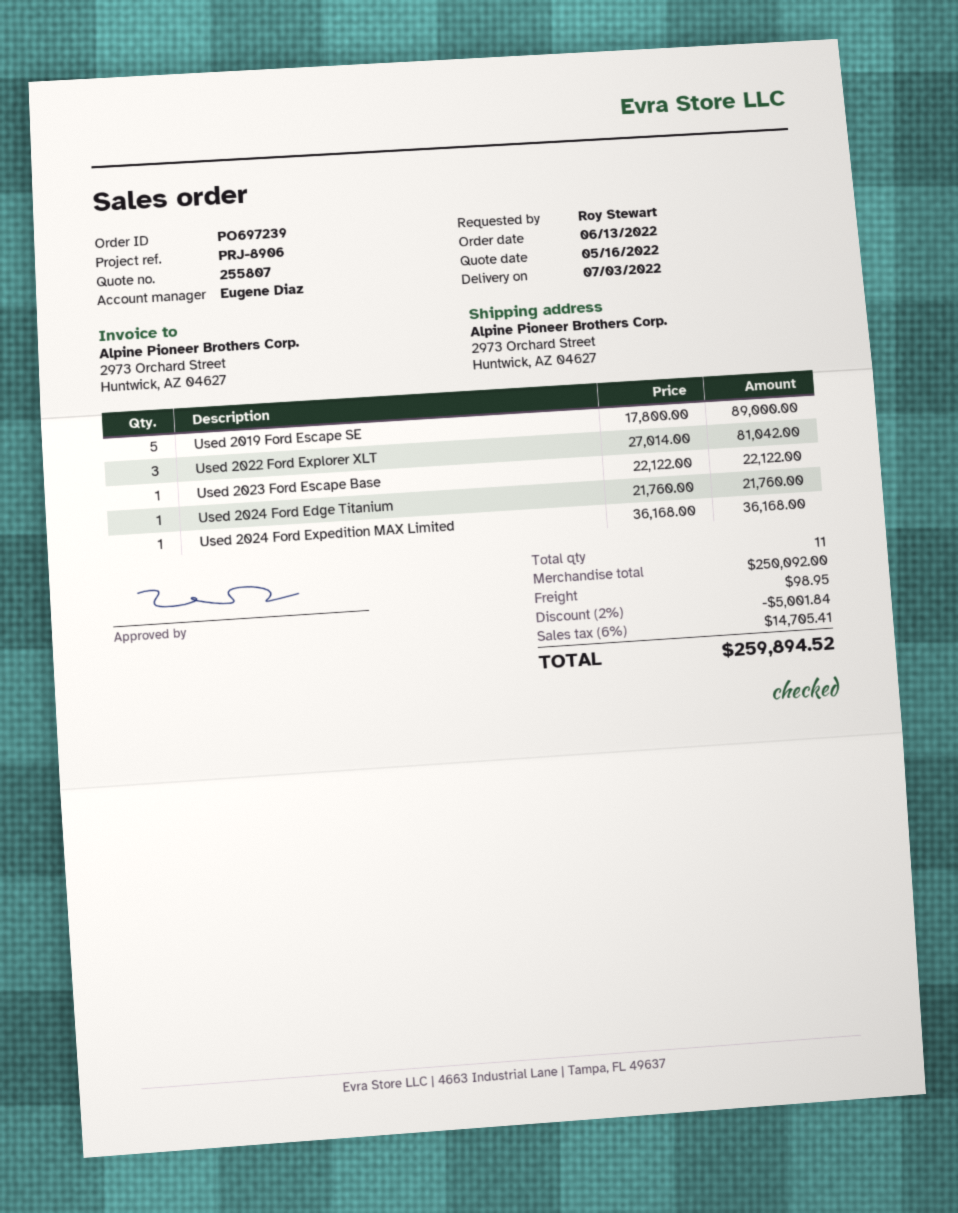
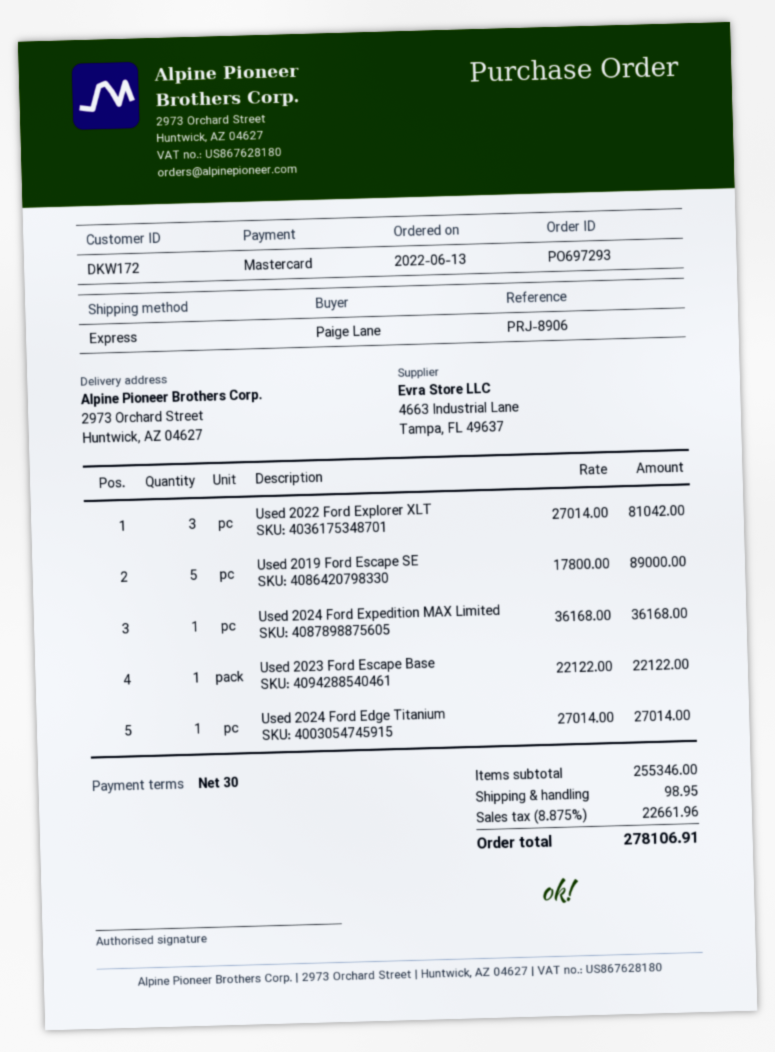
order number: PO697239 -> PO697293
ordered by: Roy Stewart -> Paige Lane
Used 2024 Ford Edge Titanium: 1 x 21760.00 = 21760.00 -> 1 x 27014.00 = 27014.00
subtotal: 250092.00 -> 255346.00
discount: 2% = 5001.84 -> none
tax: 6% = 14705.41 -> 8.875% = 22661.96
total: 259894.52 -> 278106.91

